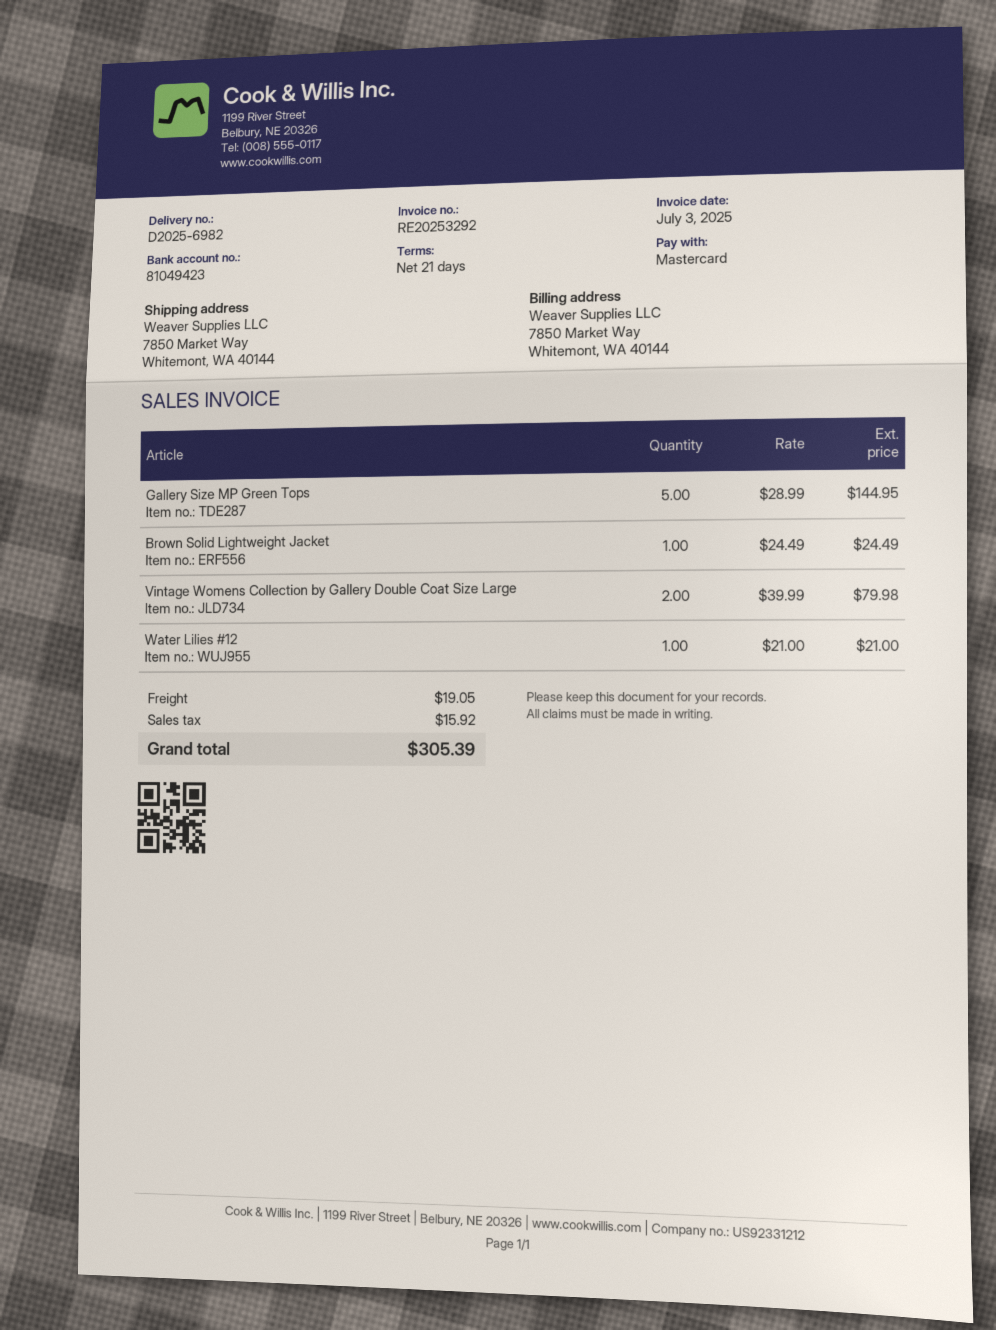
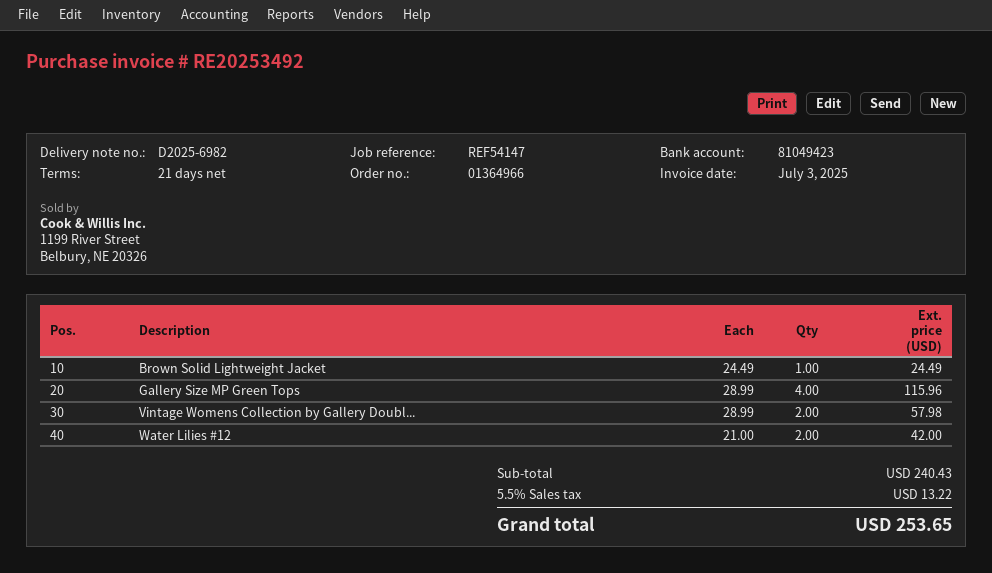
invoice number: RE20253292 -> RE20253492
Gallery Size MP Green Tops: 5 x 28.99 = 144.95 -> 4 x 28.99 = 115.96
Vintage Womens Collection by Gallery Double Coat Size Large: 2 x 39.99 = 79.98 -> 2 x 28.99 = 57.98
Water Lilies #12: 1 x 21.00 = 21.00 -> 2 x 21.00 = 42.00
shipping: 19.05 -> none
tax: 15.92 -> 13.22
total: 305.39 -> 253.65

